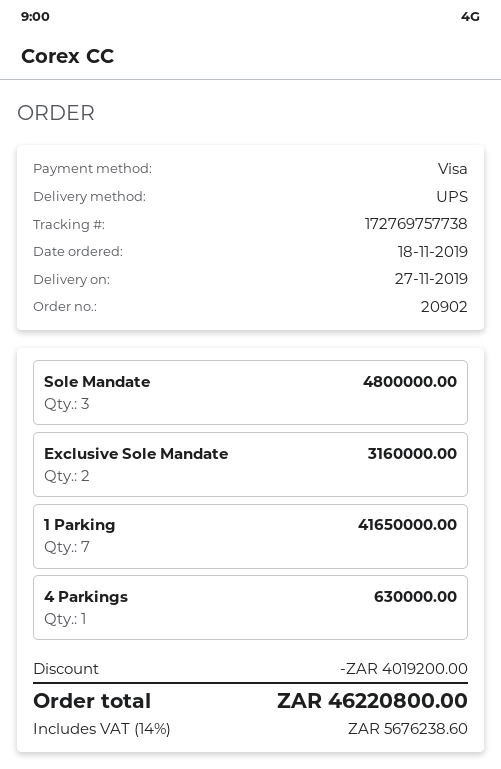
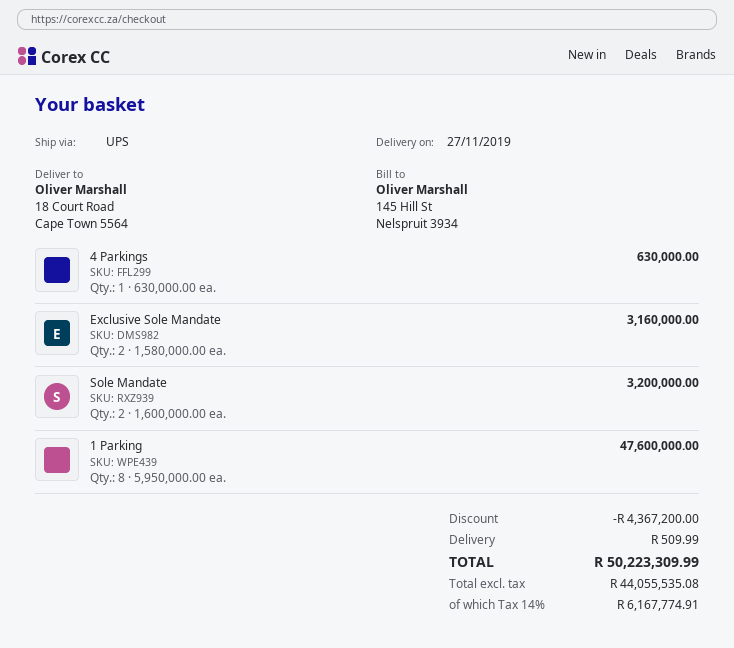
Sole Mandate: 3 for 4800000.00 -> 2 for 3200000.00
1 Parking: 7 for 41650000.00 -> 8 for 47600000.00
discount: 4019200.00 -> 4367200.00
shipping: none -> 509.99
tax: 14% = 5676238.60 -> 14% = 6167774.91
total: 46220800.00 -> 50223309.99

